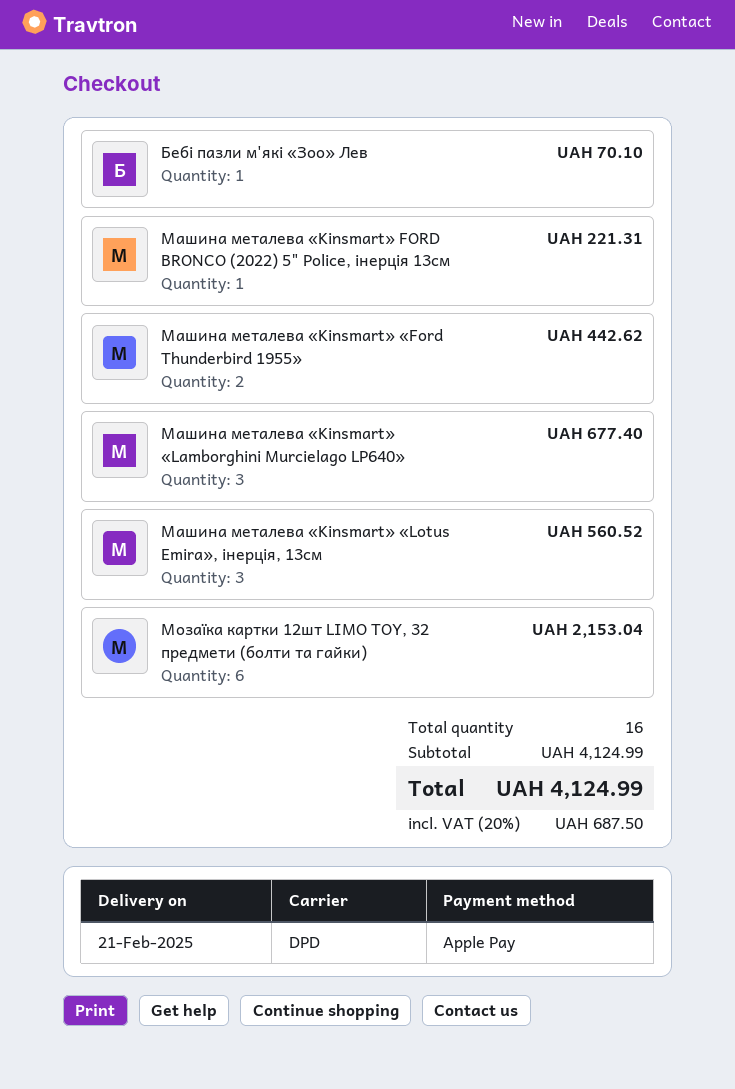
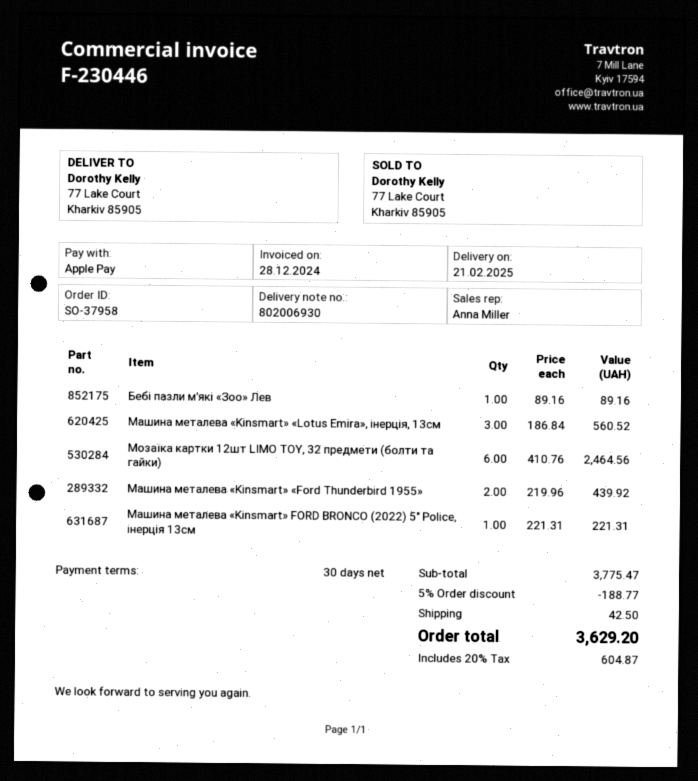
Бебі пазли м'які «Зоо» Лев: 1 for 70.10 -> 1 for 89.16
Машина металева «Kinsmart» «Ford Thunderbird 1955»: 2 for 442.62 -> 2 for 439.92
Машина металева «Kinsmart» «Lamborghini Murcielago LP640»: 3 for 677.40 -> none
Мозаїка картки 12шт LIMO TOY, 32 предмети (болти та гайки): 6 for 2153.04 -> 6 for 2464.56
subtotal: 4124.99 -> 3775.47
discount: none -> 5% = 188.77
shipping: none -> 42.50
tax: 20% = 687.50 -> 20% = 604.87
total: 4124.99 -> 3629.20

